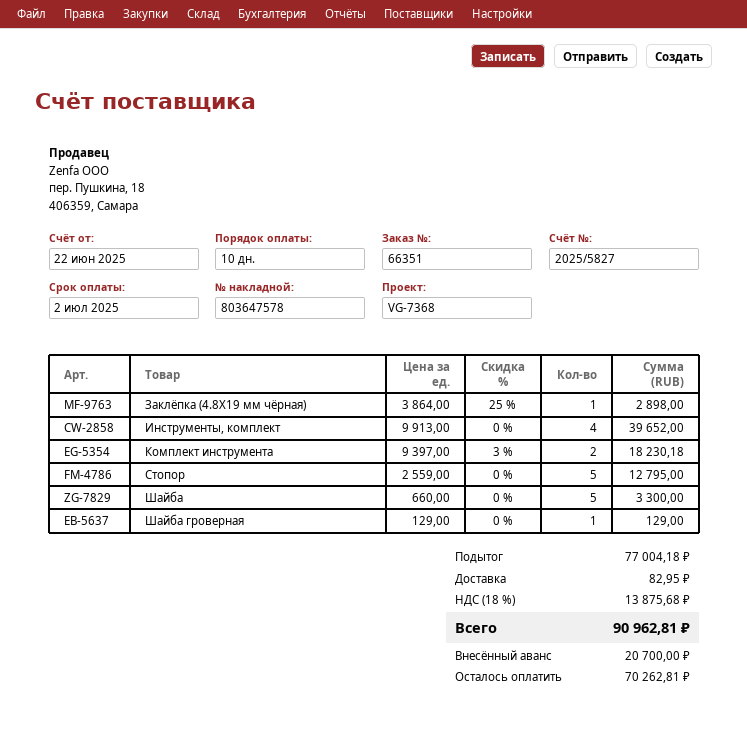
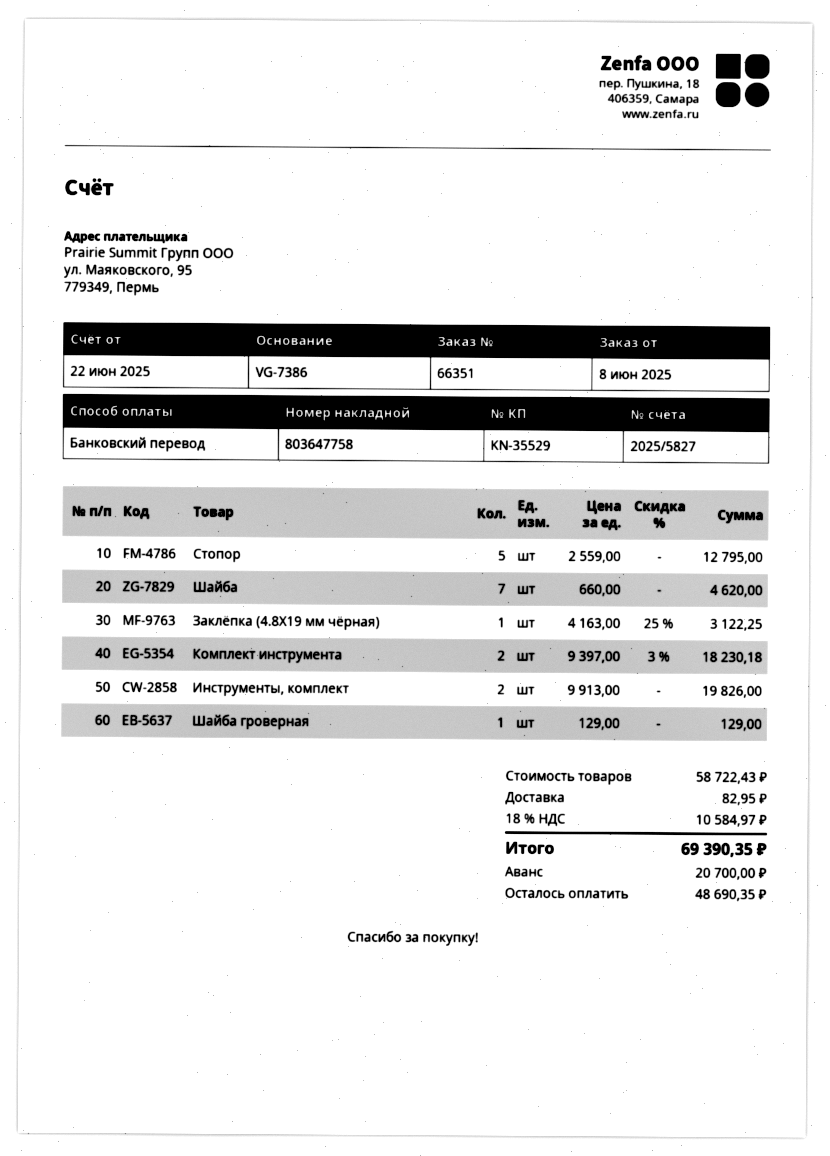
delivery note number: 803647578 -> 803647758
reference: VG-7368 -> VG-7386
Заклёпка (4.8X19 мм чёрная): 1 x 3864.00 - 25% = 2898.00 -> 1 x 4163.00 - 25% = 3122.25
Инструменты, комплект: 4 x 9913.00 = 39652.00 -> 2 x 9913.00 = 19826.00
Шайба: 5 x 660.00 = 3300.00 -> 7 x 660.00 = 4620.00
subtotal: 77004.18 -> 58722.43
tax: 18% = 13875.68 -> 18% = 10584.97
total: 90962.81 -> 69390.35
balance: 70262.81 -> 48690.35

